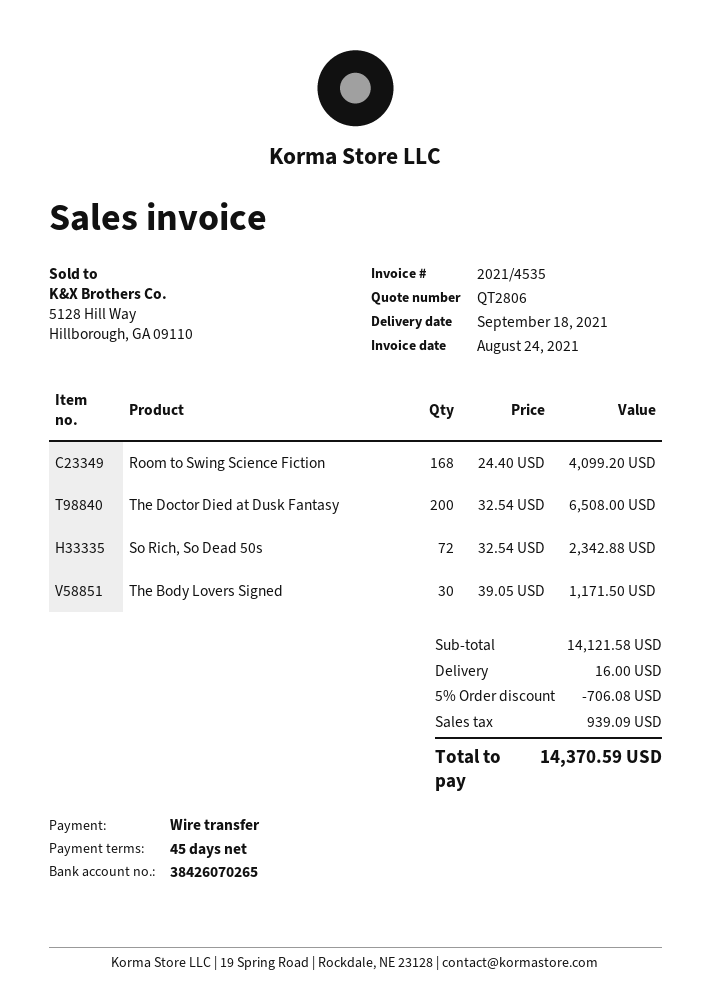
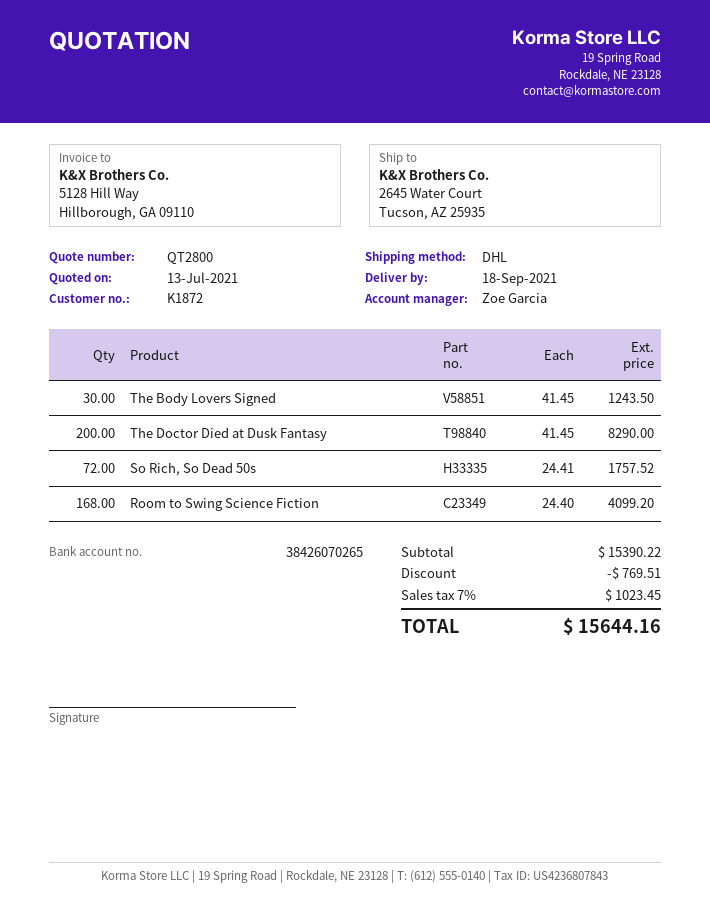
quote number: QT2806 -> QT2800
The Doctor Died at Dusk Fantasy: 200 x 32.54 = 6508.00 -> 200 x 41.45 = 8290.00
So Rich, So Dead 50s: 72 x 32.54 = 2342.88 -> 72 x 24.41 = 1757.52
The Body Lovers Signed: 30 x 39.05 = 1171.50 -> 30 x 41.45 = 1243.50
subtotal: 14121.58 -> 15390.22
discount: 706.08 -> 769.51
shipping: 16.00 -> none
tax: 939.09 -> 1023.45
total: 14370.59 -> 15644.16

